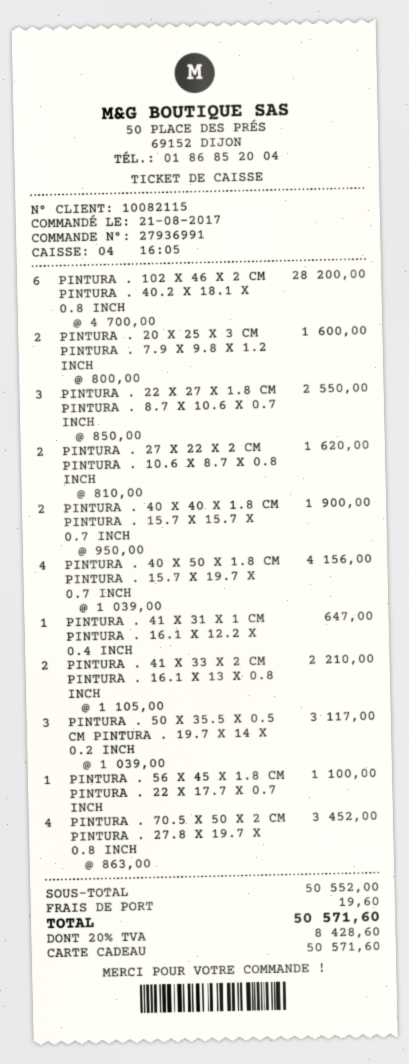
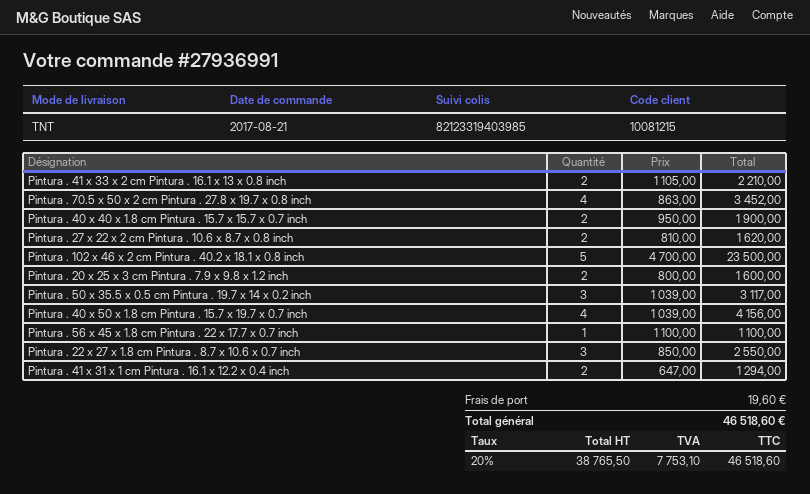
customer number: 10082115 -> 10081215
PINTURA . 102 X 46 X 2 CM PINTURA . 40.2 X 18.1 X 0.8 INCH: 6 x 4700.00 = 28200.00 -> 5 x 4700.00 = 23500.00
PINTURA . 41 X 31 X 1 CM PINTURA . 16.1 X 12.2 X 0.4 INCH: 1 x 647.00 = 647.00 -> 2 x 647.00 = 1294.00
tax: 20% = 8428.60 -> 20% = 7753.10
total: 50571.60 -> 46518.60

